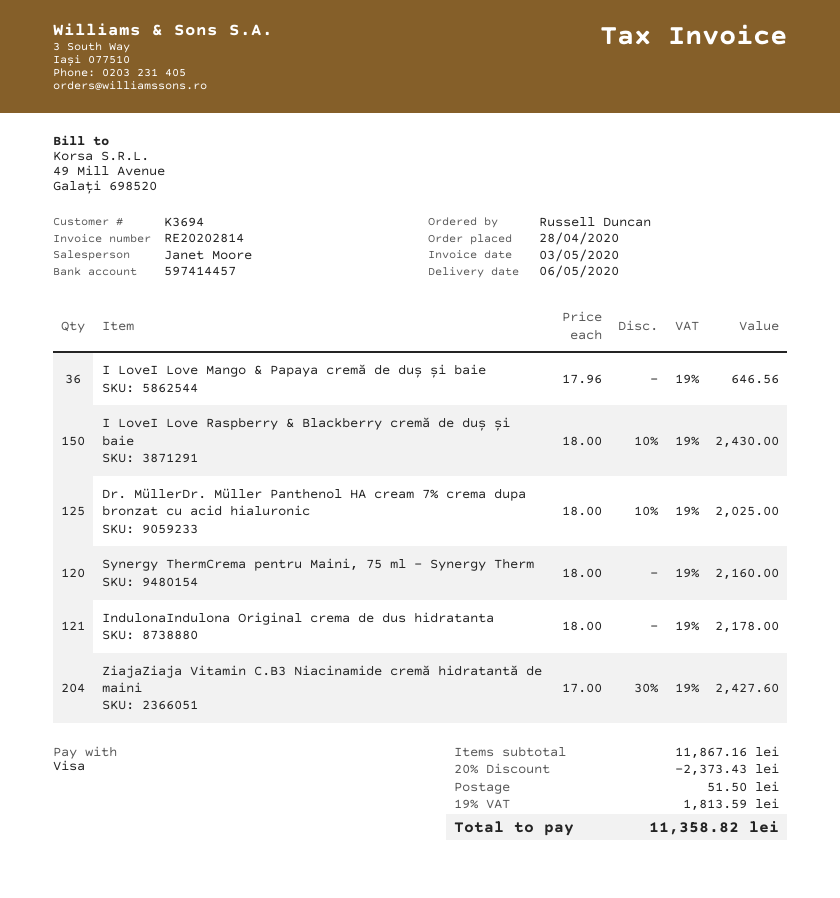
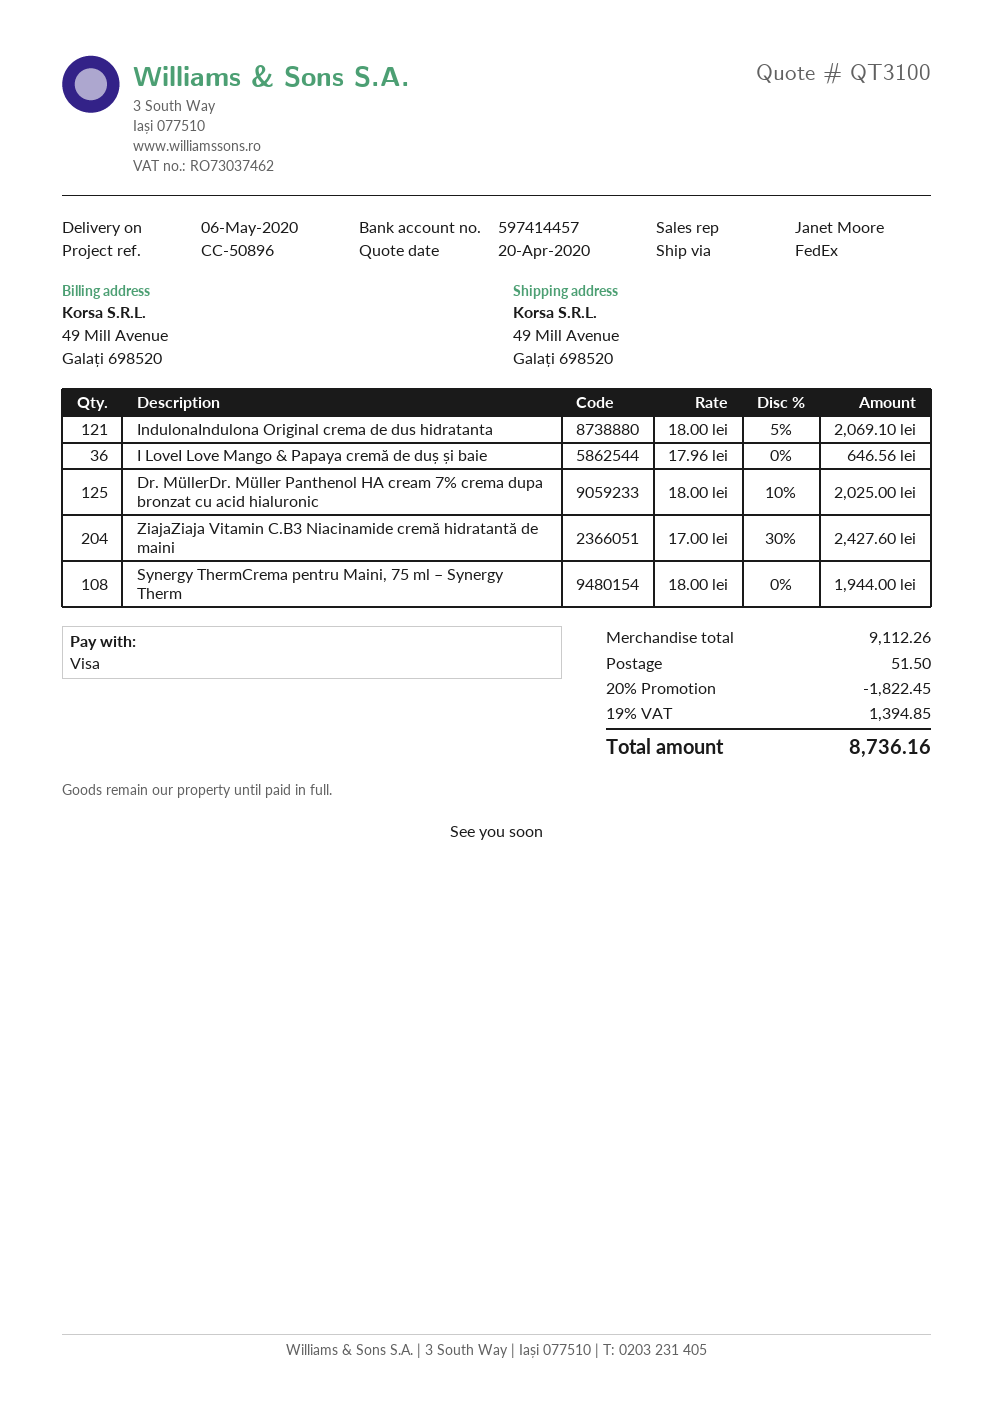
I LoveI Love Raspberry & Blackberry cremă de duș și baie: 150 x 18.00 - 10% = 2430.00 -> none
Synergy ThermCrema pentru Maini, 75 ml – Synergy Therm: 120 x 18.00 = 2160.00 -> 108 x 18.00 = 1944.00
IndulonaIndulona Original crema de dus hidratanta: 121 x 18.00 = 2178.00 -> 121 x 18.00 - 5% = 2069.10
subtotal: 11867.16 -> 9112.26
discount: 20% = 2373.43 -> 20% = 1822.45
tax: 19% = 1813.59 -> 19% = 1394.85
total: 11358.82 -> 8736.16

